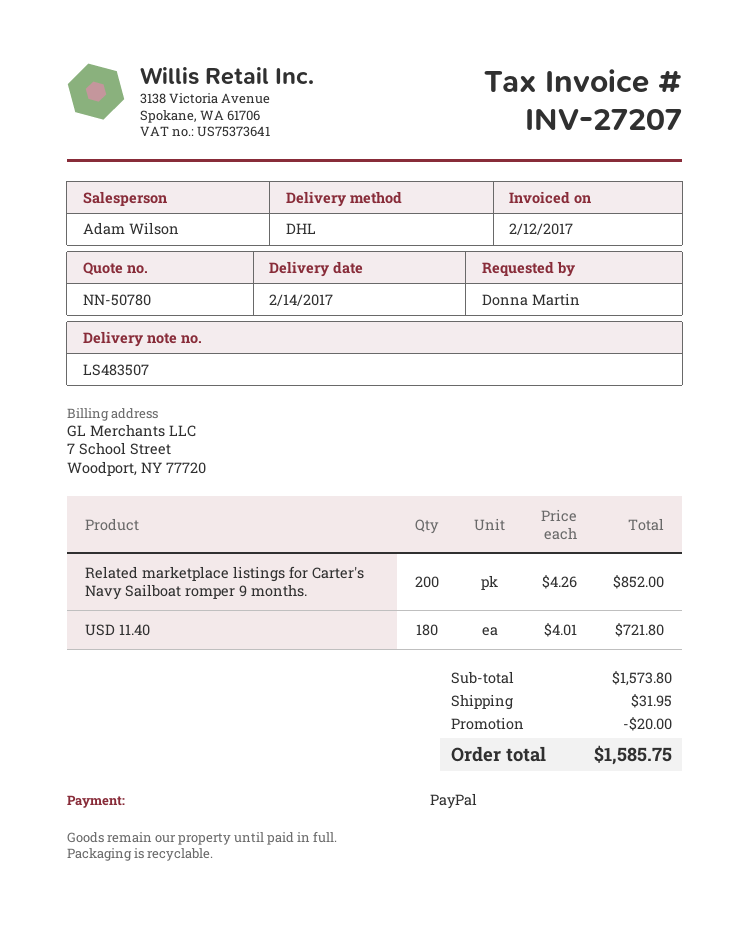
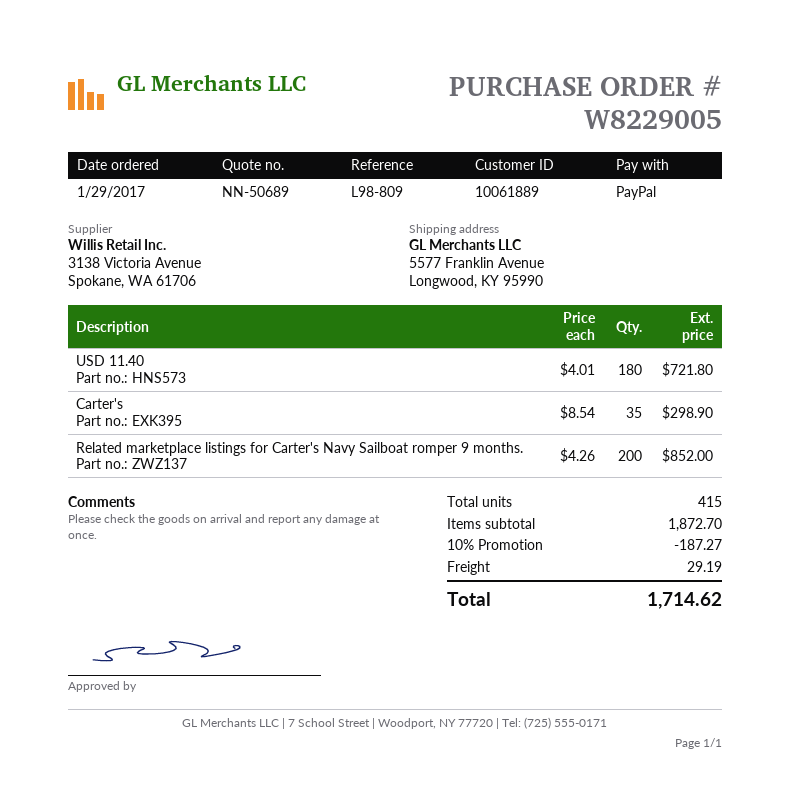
quote number: NN-50780 -> NN-50689
Carter's: none -> 35 x 8.54 = 298.90
subtotal: 1573.80 -> 1872.70
discount: 20.00 -> 187.27
shipping: 31.95 -> 29.19
total: 1585.75 -> 1714.62

